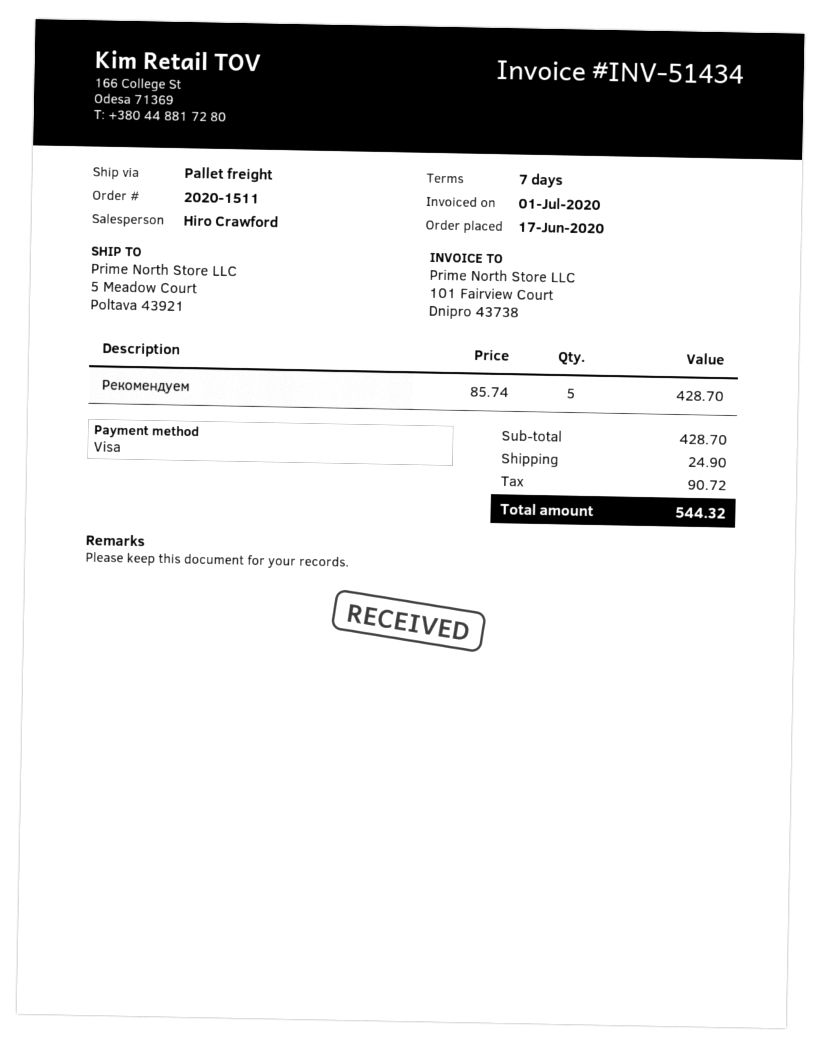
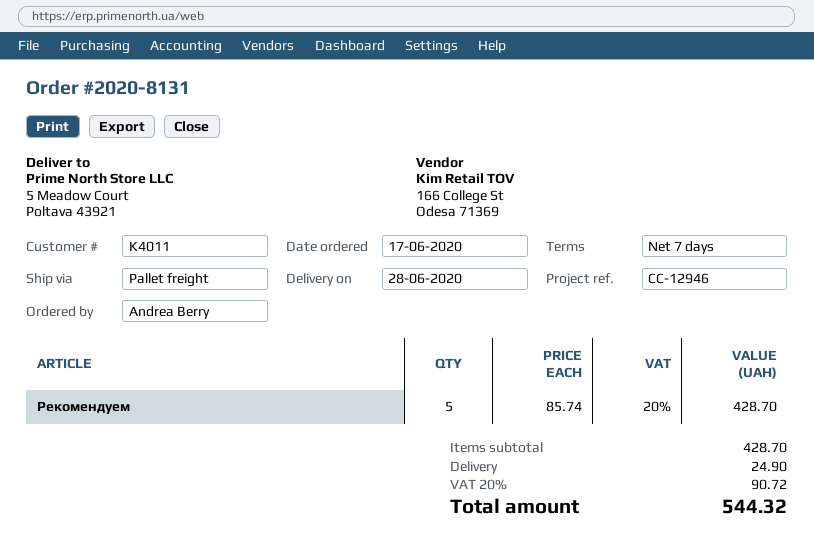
order number: 2020-1511 -> 2020-8131

